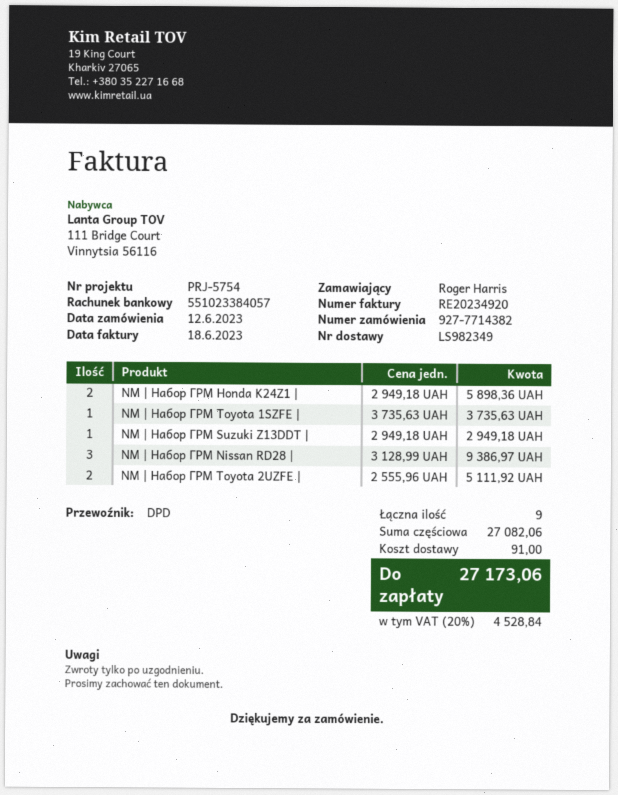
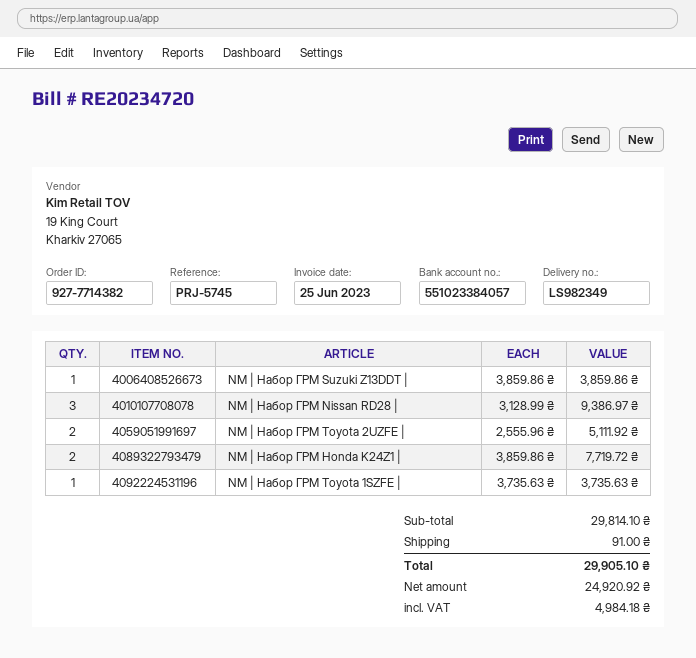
invoice number: RE20234920 -> RE20234720
invoice date: 2023-06-18 -> 2023-06-25
reference: PRJ-5754 -> PRJ-5745
NM | Набор ГРМ Honda K24Z1 |: 2 x 2949.18 = 5898.36 -> 2 x 3859.86 = 7719.72
NM | Набор ГРМ Suzuki Z13DDT |: 1 x 2949.18 = 2949.18 -> 1 x 3859.86 = 3859.86
subtotal: 27082.06 -> 29814.10
tax: 4528.84 -> 4984.18
total: 27173.06 -> 29905.10

